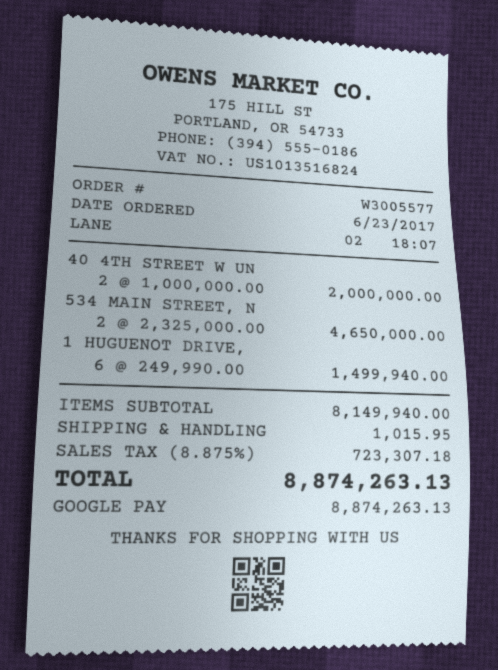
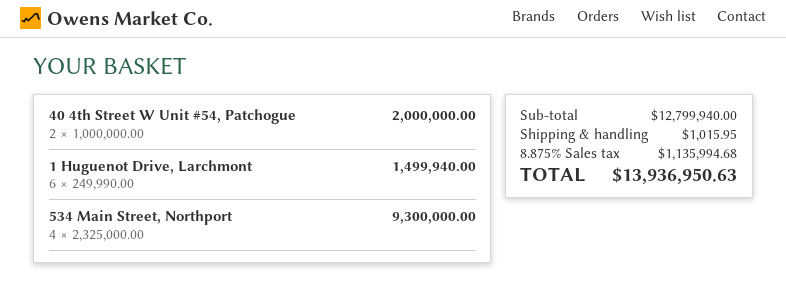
534 MAIN STREET, N: 2 x 2325000.00 = 4650000.00 -> 4 x 2325000.00 = 9300000.00
subtotal: 8149940.00 -> 12799940.00
tax: 8.875% = 723307.18 -> 8.875% = 1135994.68
total: 8874263.13 -> 13936950.63

